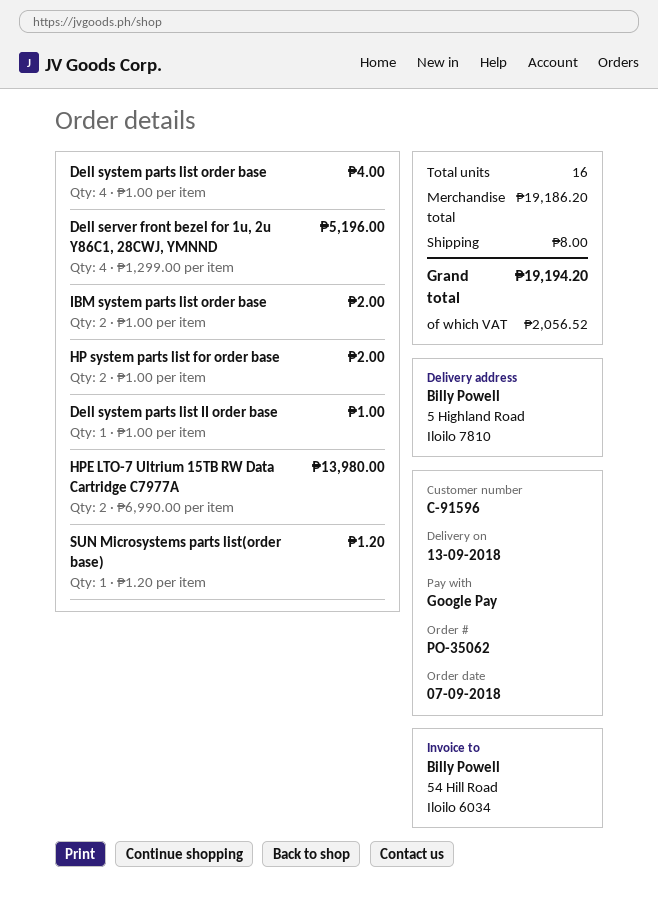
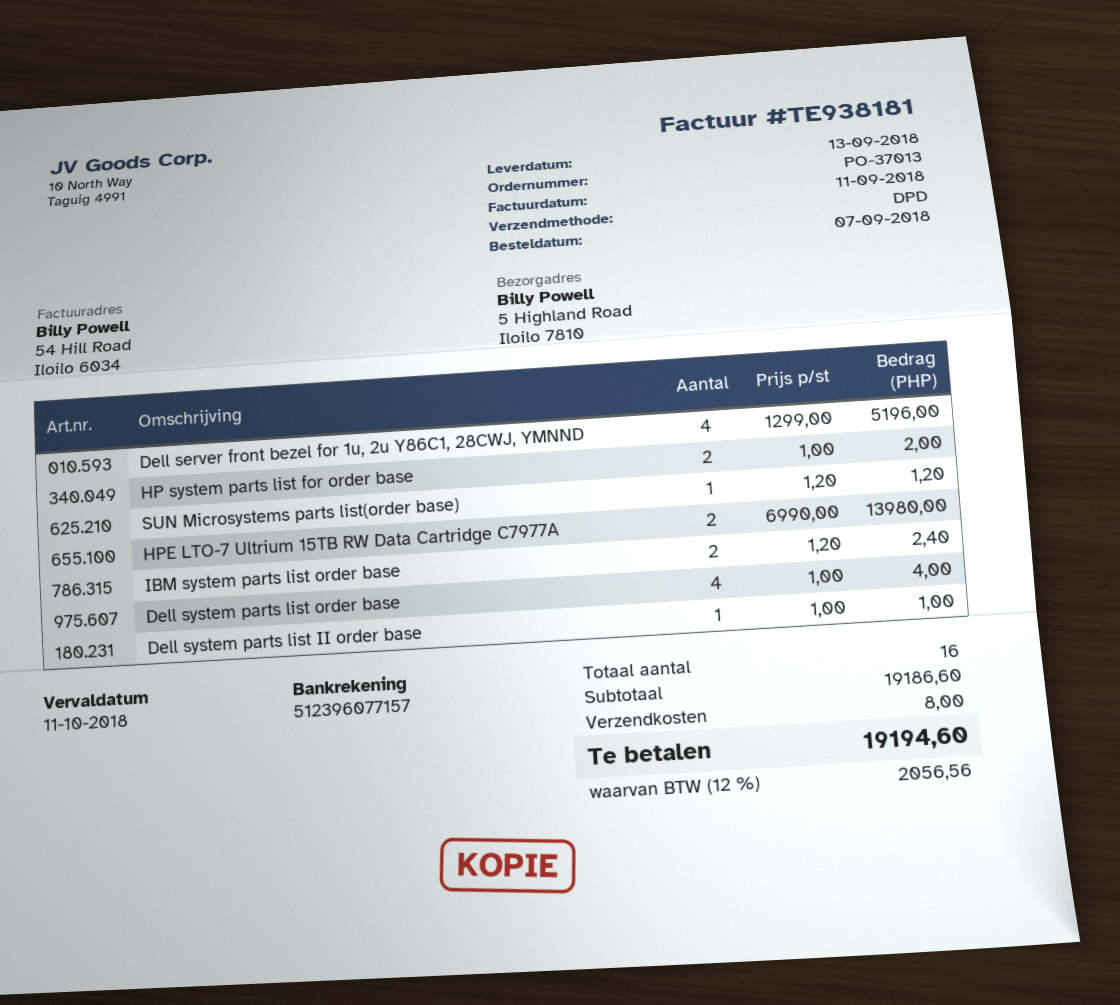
order number: PO-35062 -> PO-37013
IBM system parts list order base: 2 x 1.00 = 2.00 -> 2 x 1.20 = 2.40
subtotal: 19186.20 -> 19186.60
tax: 2056.52 -> 2056.56
total: 19194.20 -> 19194.60

